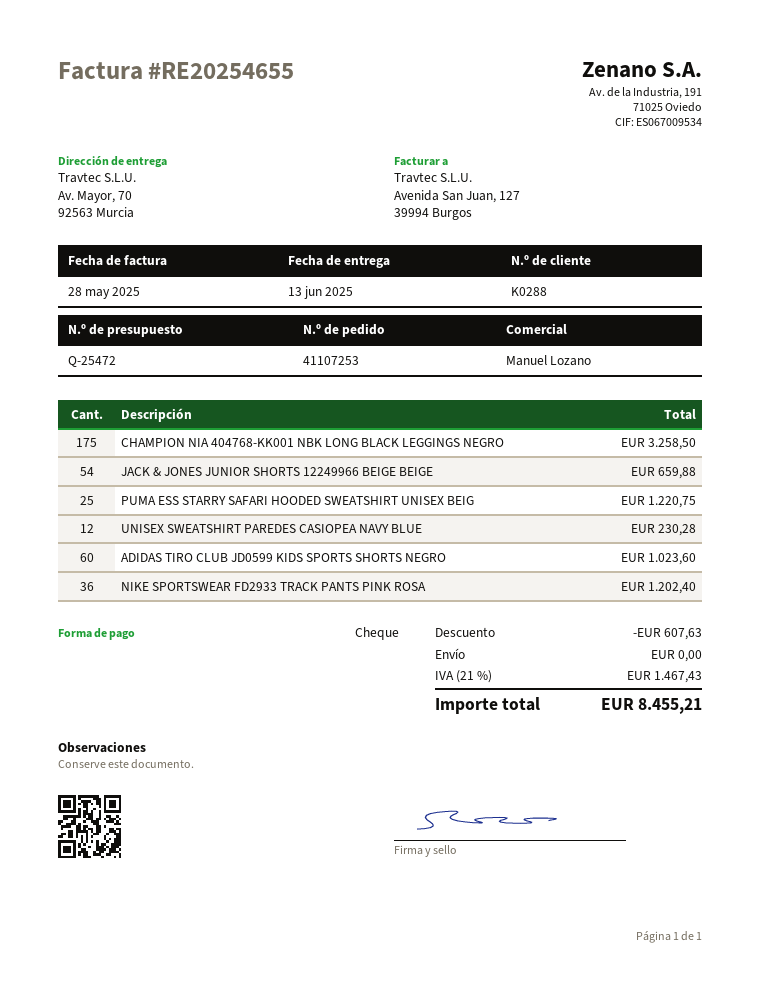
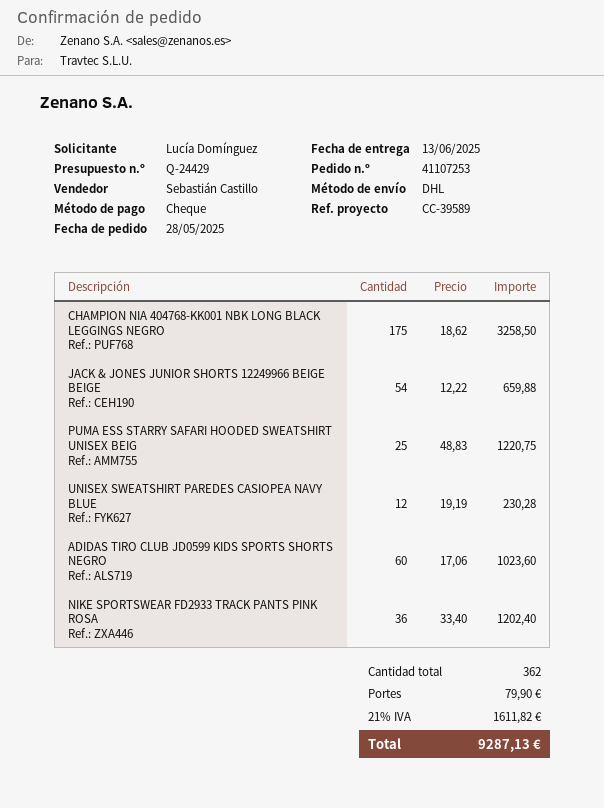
quote number: Q-25472 -> Q-24429
sales rep: Manuel Lozano -> Sebastián Castillo
discount: 607.63 -> none
shipping: 0.00 -> 79.90
tax: 21% = 1467.43 -> 21% = 1611.82
total: 8455.21 -> 9287.13

